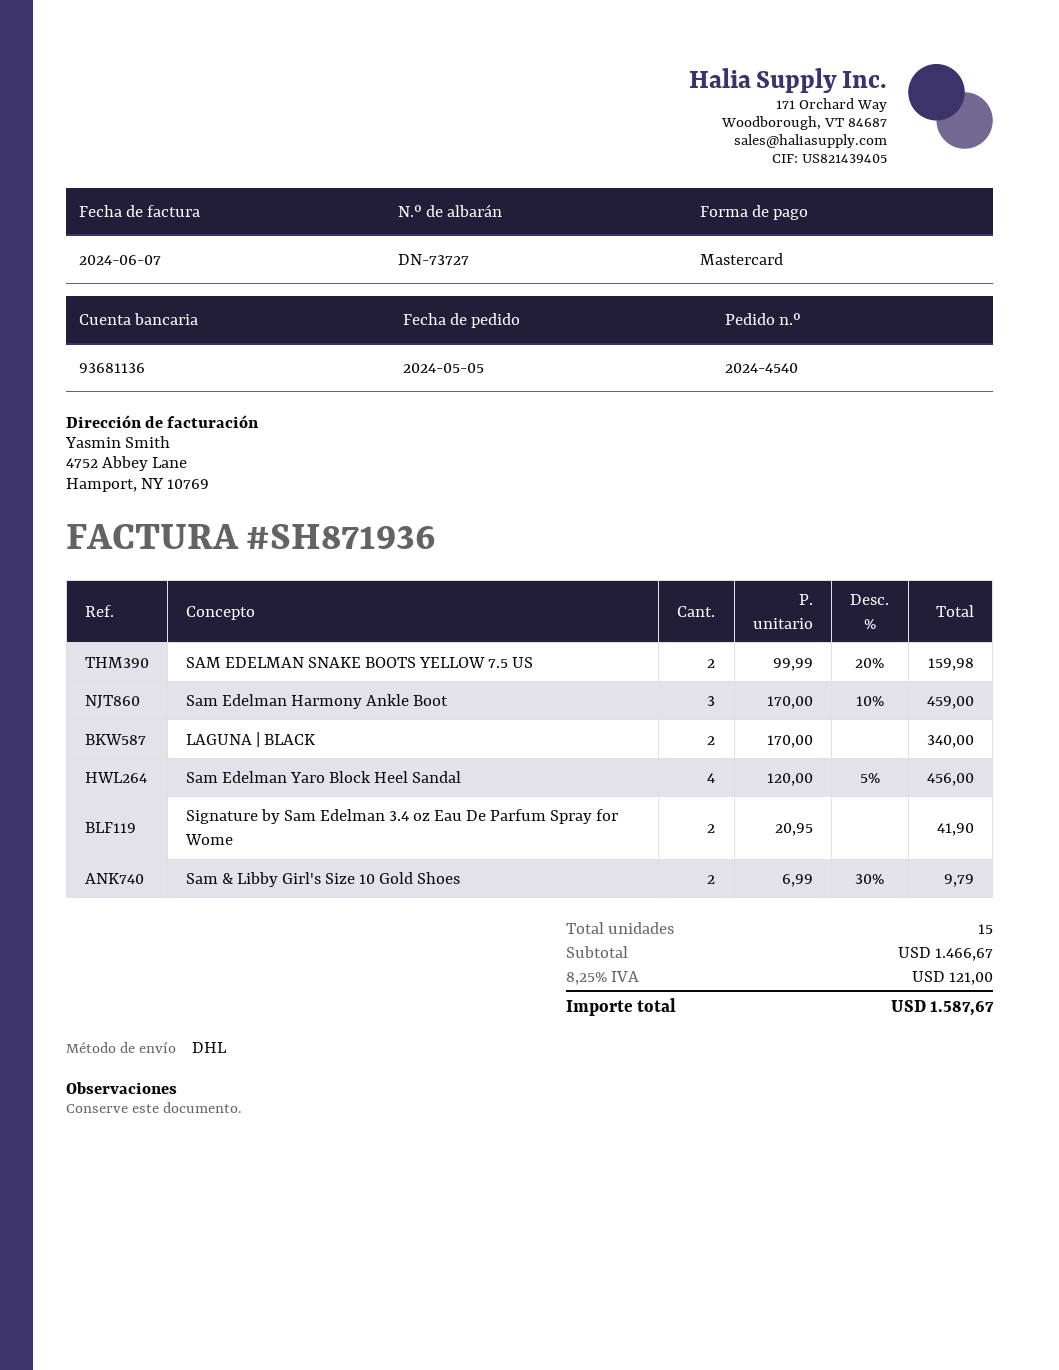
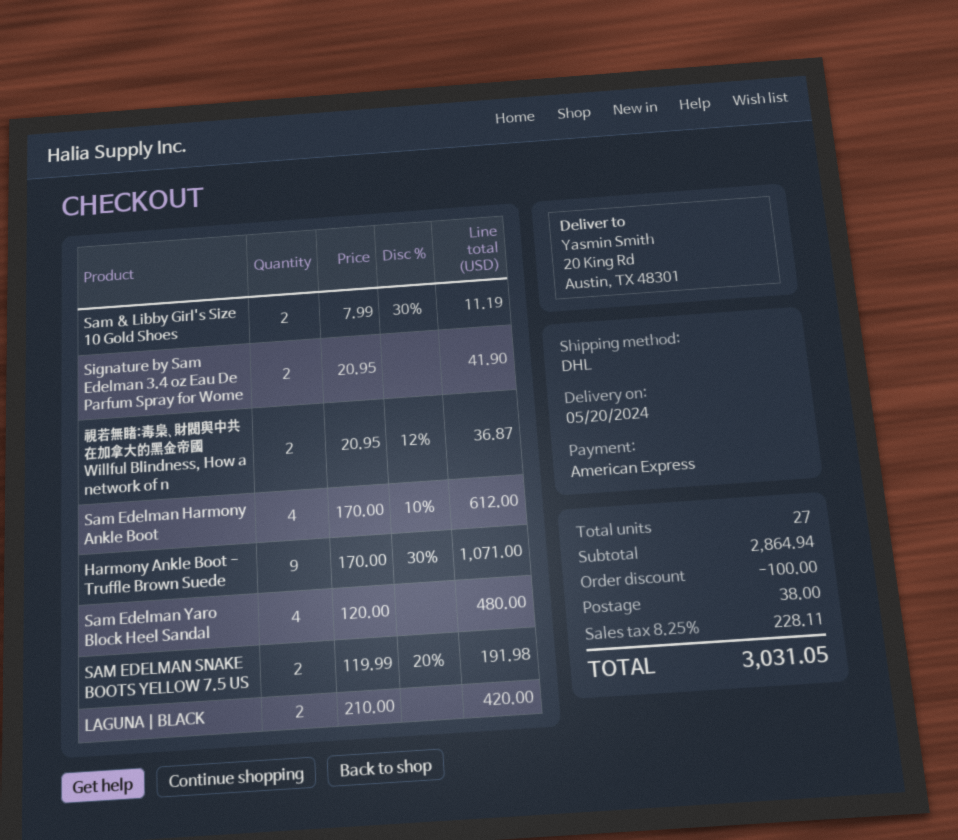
payment method: Mastercard -> American Express
SAM EDELMAN SNAKE BOOTS YELLOW 7.5 US: 2 x 99.99 - 20% = 159.98 -> 2 x 119.99 - 20% = 191.98
Sam Edelman Harmony Ankle Boot: 3 x 170.00 - 10% = 459.00 -> 4 x 170.00 - 10% = 612.00
LAGUNA | BLACK: 2 x 170.00 = 340.00 -> 2 x 210.00 = 420.00
Sam Edelman Yaro Block Heel Sandal: 4 x 120.00 - 5% = 456.00 -> 4 x 120.00 = 480.00
Sam & Libby Girl's Size 10 Gold Shoes: 2 x 6.99 - 30% = 9.79 -> 2 x 7.99 - 30% = 11.19
視若無睹:毒梟、財閥與中共在加拿大的黑金帝國 Willful Blindness, How a network of n: none -> 2 x 20.95 - 12% = 36.87
Harmony Ankle Boot - Truffle Brown Suede: none -> 9 x 170.00 - 30% = 1071.00
total quantity: 15 -> 27
subtotal: 1466.67 -> 2864.94
discount: none -> 100.00
shipping: none -> 38.00
tax: 8.25% = 121.00 -> 8.25% = 228.11
total: 1587.67 -> 3031.05

